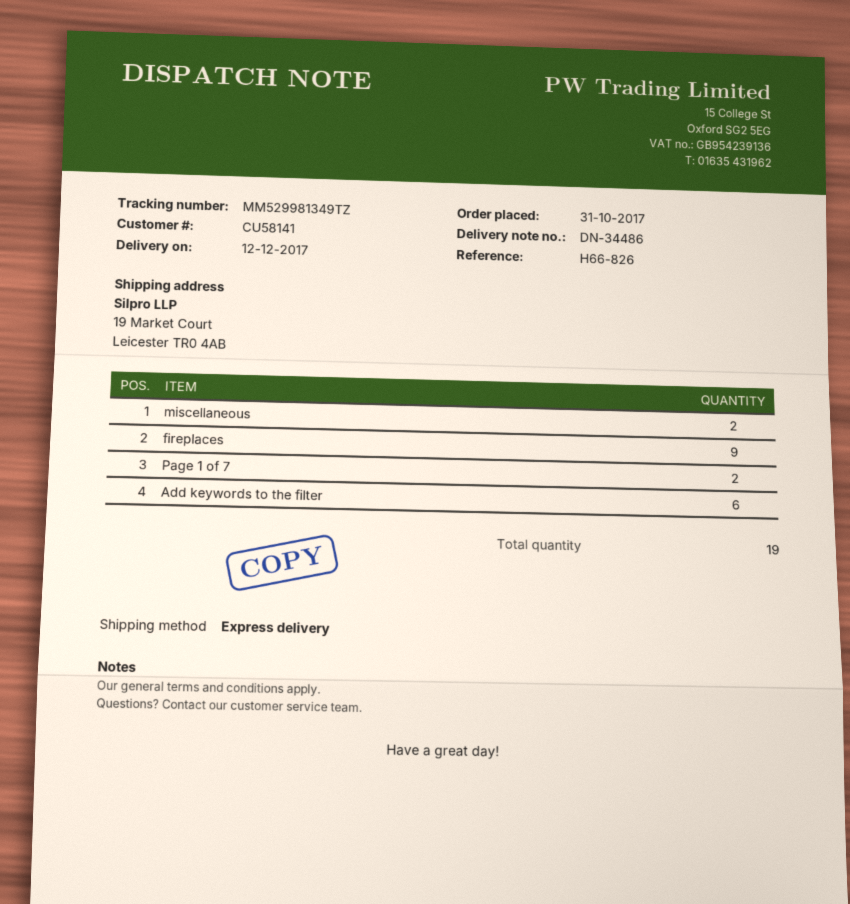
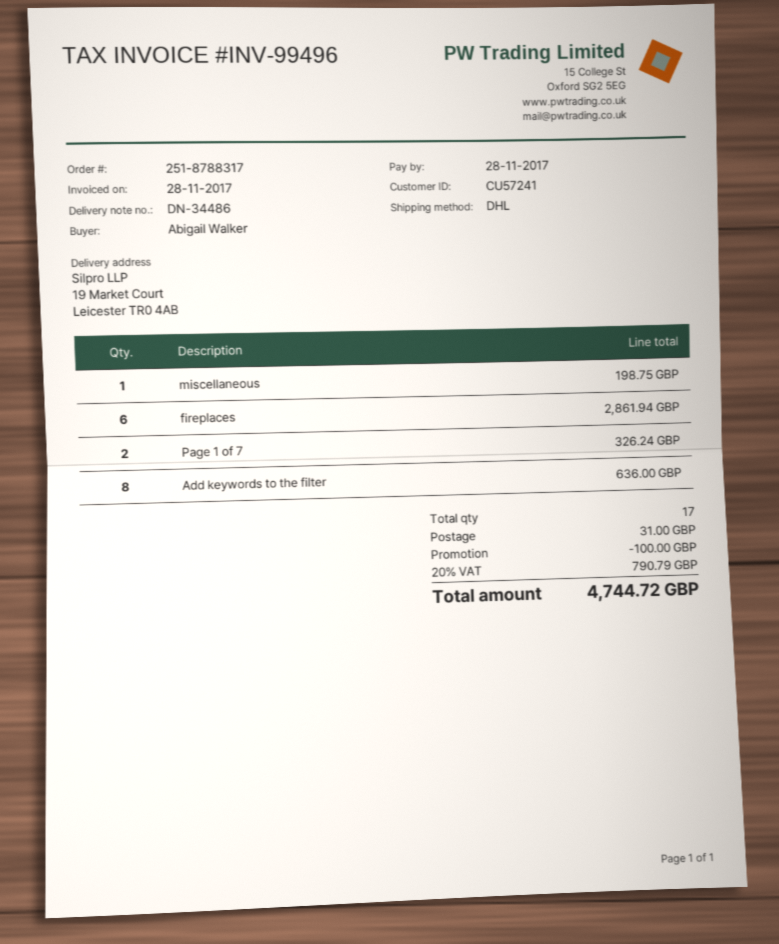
customer number: CU58141 -> CU57241
shipping method: express -> DHL
miscellaneous: 2 -> 1
fireplaces: 9 -> 6
Add keywords to the filter: 6 -> 8
total quantity: 19 -> 17

